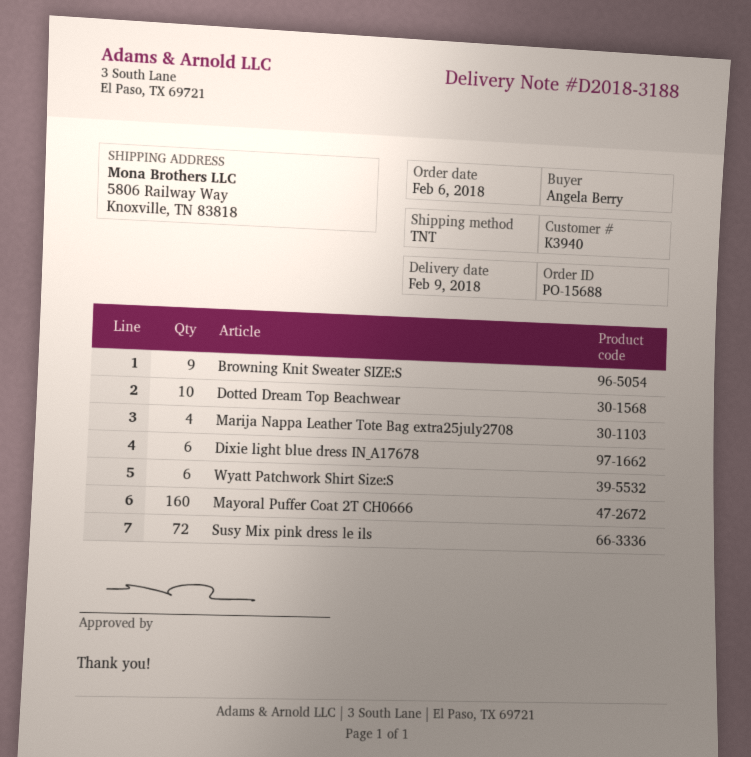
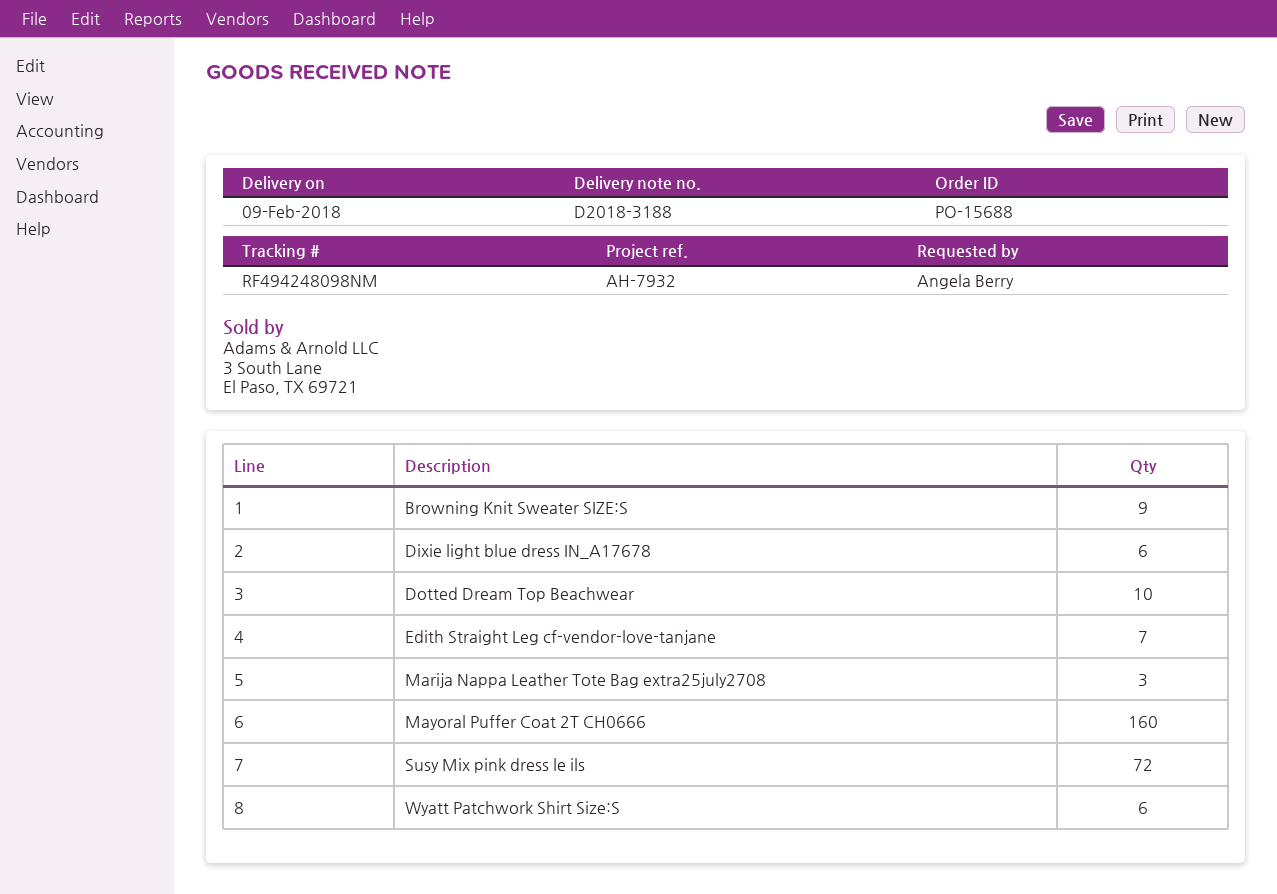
Marija Nappa Leather Tote Bag extra25july2708: 4 -> 3
Edith Straight Leg cf-vendor-love-tanjane: none -> 7

